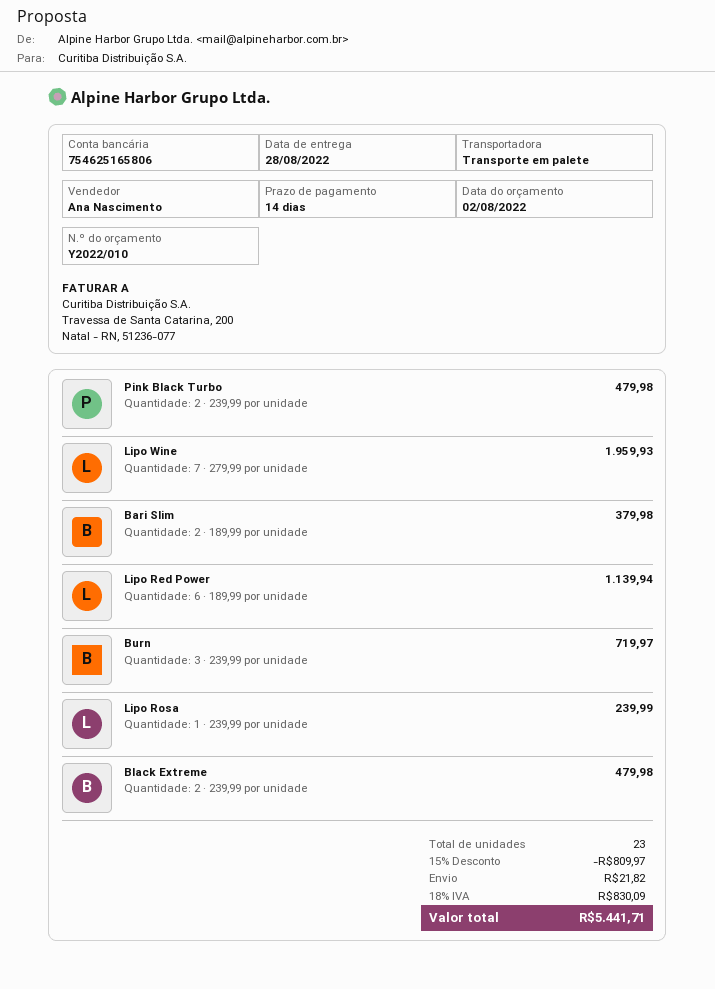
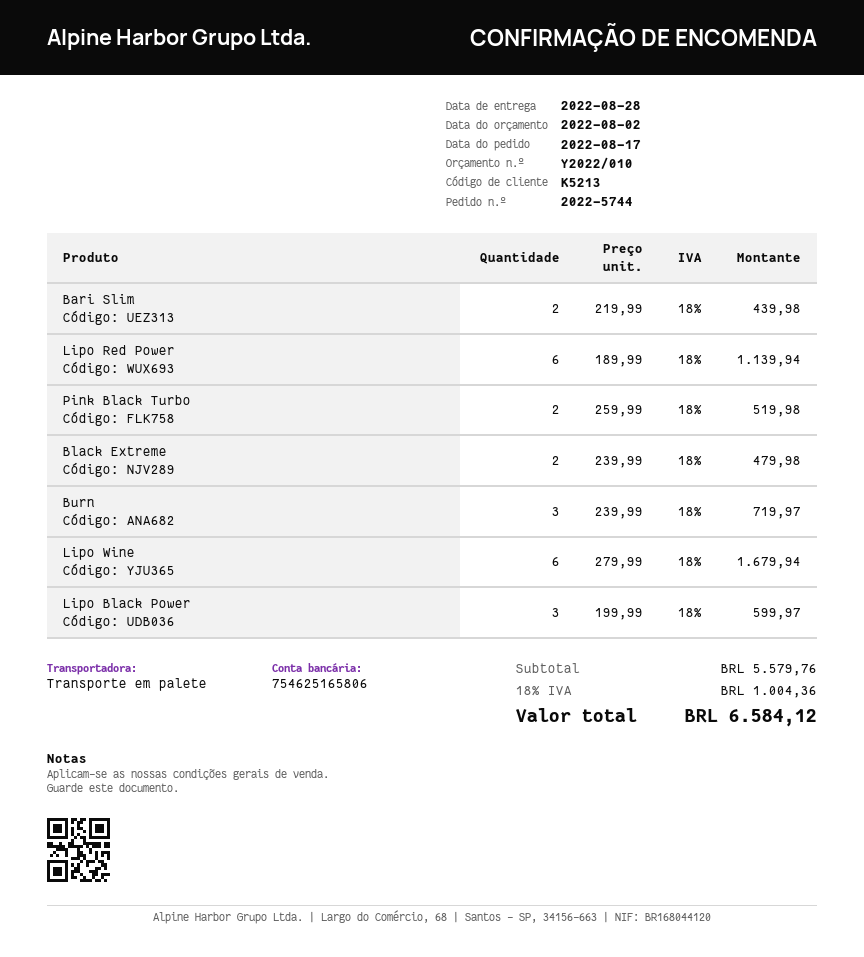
Pink Black Turbo: 2 x 239.99 = 479.98 -> 2 x 259.99 = 519.98
Lipo Wine: 7 x 279.99 = 1959.93 -> 6 x 279.99 = 1679.94
Bari Slim: 2 x 189.99 = 379.98 -> 2 x 219.99 = 439.98
Lipo Rosa: 1 x 239.99 = 239.99 -> none
Lipo Black Power: none -> 3 x 199.99 = 599.97
discount: 15% = 809.97 -> none
shipping: 21.82 -> none
tax: 18% = 830.09 -> 18% = 1004.36
total: 5441.71 -> 6584.12

